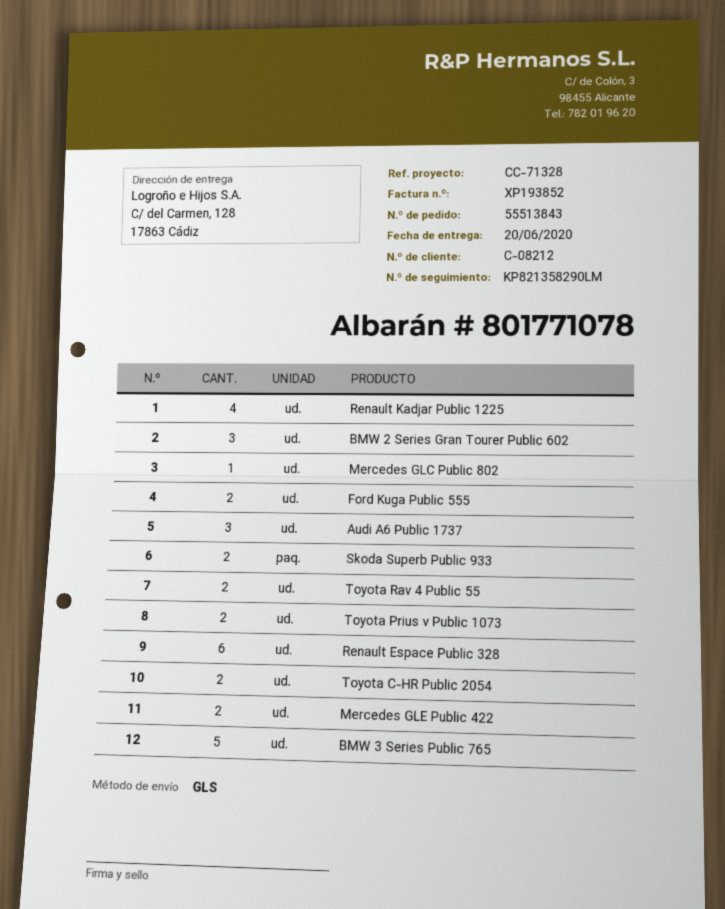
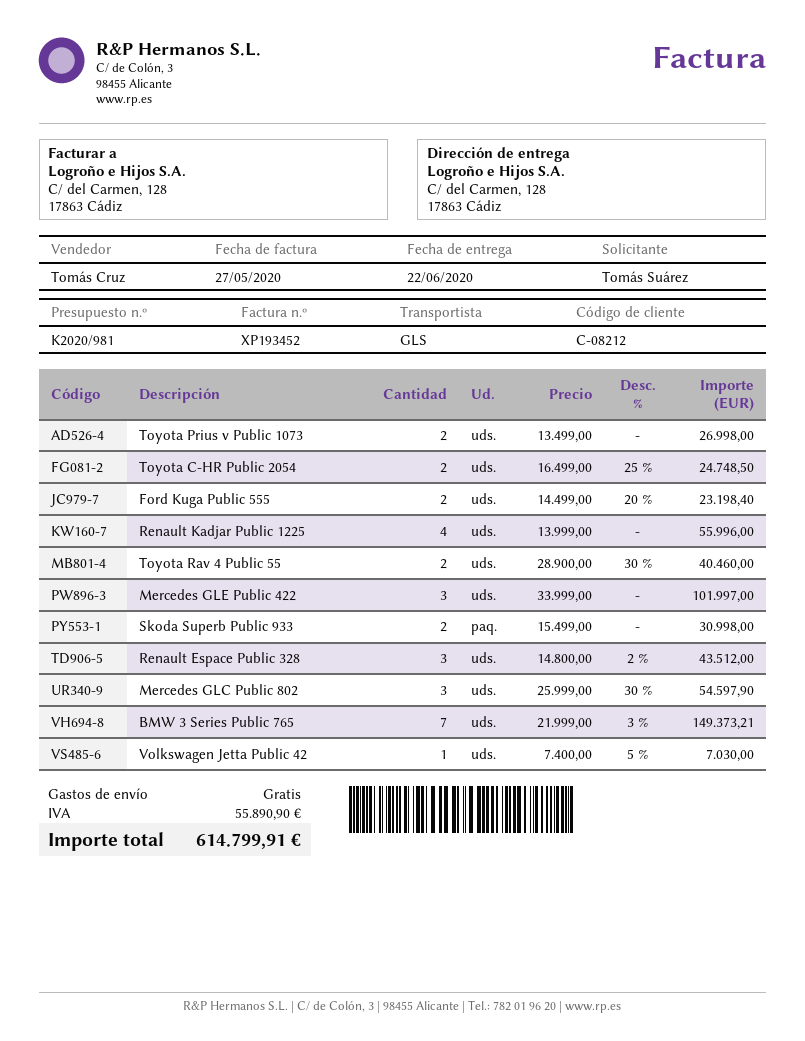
delivery date: 2020-06-20 -> 2020-06-22
invoice number: XP193852 -> XP193452
BMW 2 Series Gran Tourer Public 602: 3 -> none
Mercedes GLC Public 802: 1 -> 3
Audi A6 Public 1737: 3 -> none
Renault Espace Public 328: 6 -> 3
Mercedes GLE Public 422: 2 -> 3
BMW 3 Series Public 765: 5 -> 7
Volkswagen Jetta Public 42: none -> 1

